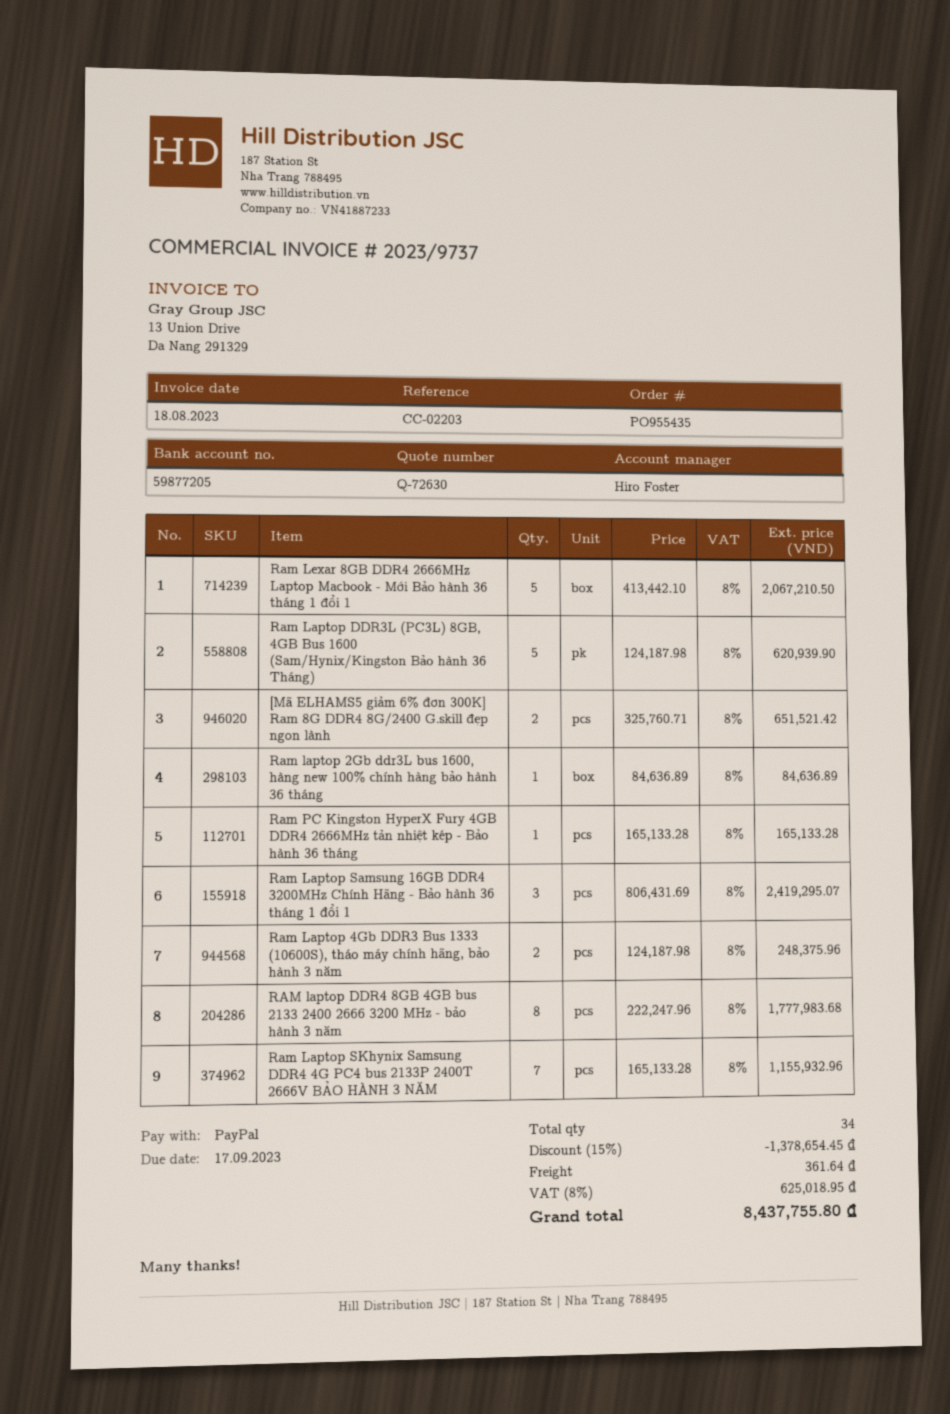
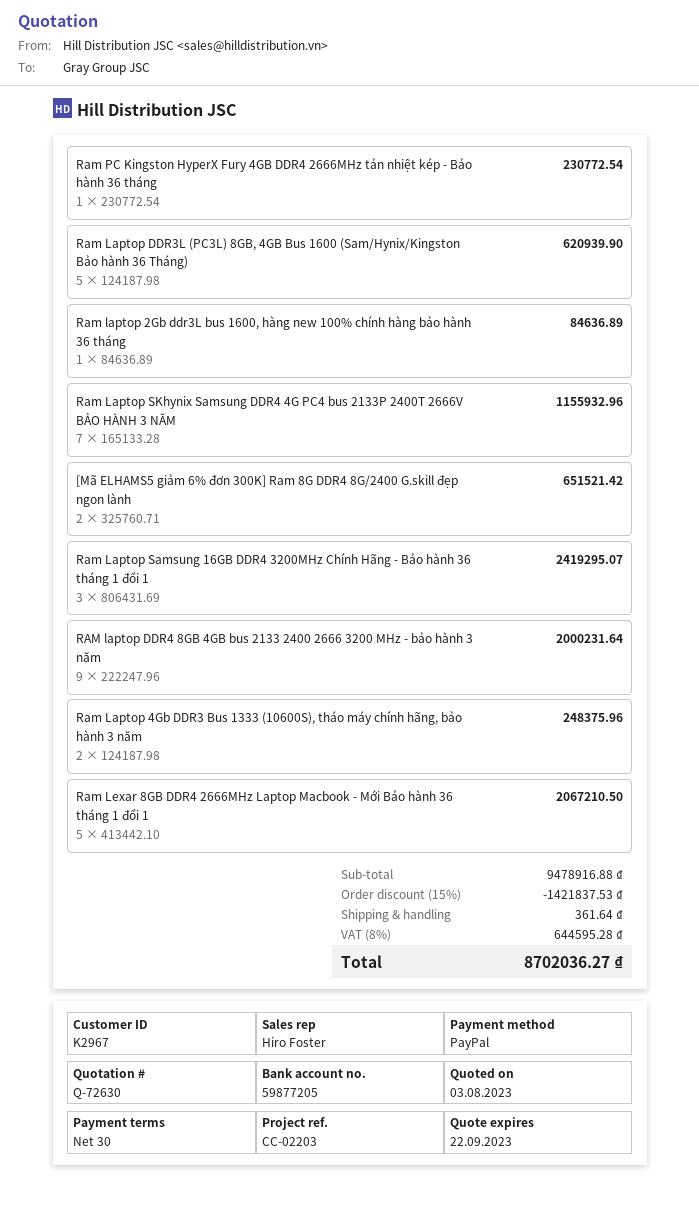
Ram PC Kingston HyperX Fury 4GB DDR4 2666MHz tản nhiệt kép - Bảo hành 36 tháng: 1 x 165133.28 = 165133.28 -> 1 x 230772.54 = 230772.54
RAM laptop DDR4 8GB 4GB bus 2133 2400 2666 3200 MHz - bảo hành 3 năm: 8 x 222247.96 = 1777983.68 -> 9 x 222247.96 = 2000231.64
discount: 15% = 1378654.45 -> 15% = 1421837.53
tax: 8% = 625018.95 -> 8% = 644595.28
total: 8437755.80 -> 8702036.27

